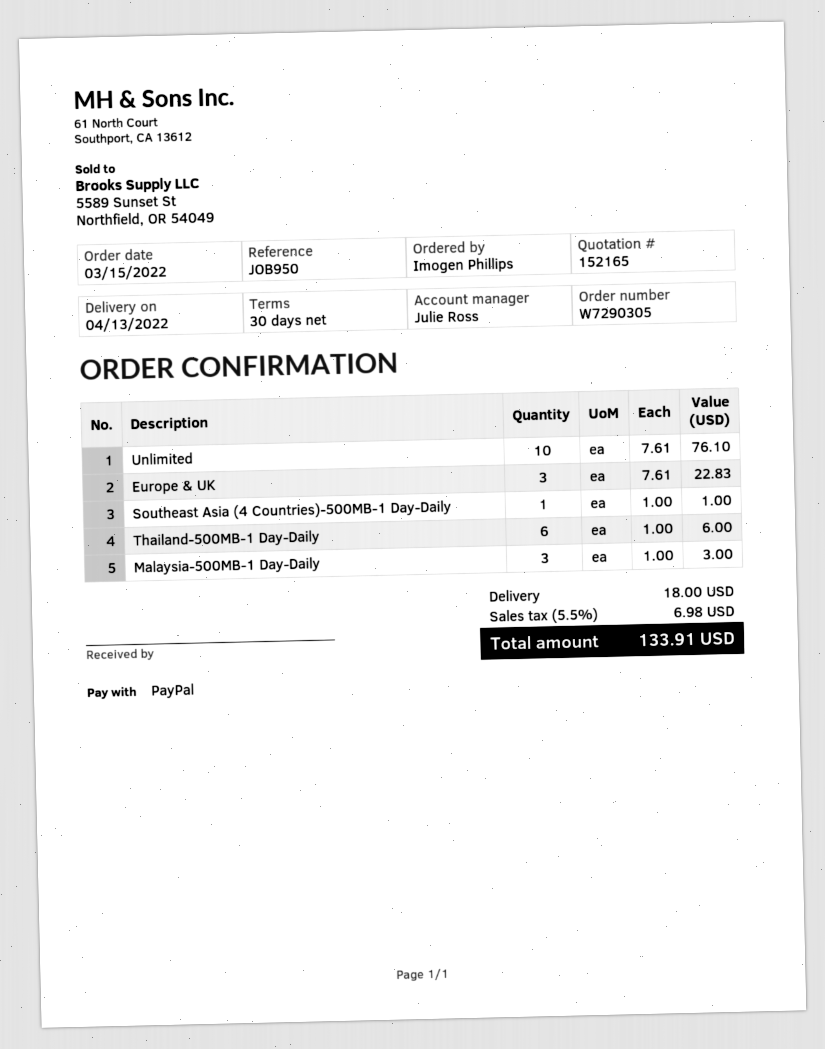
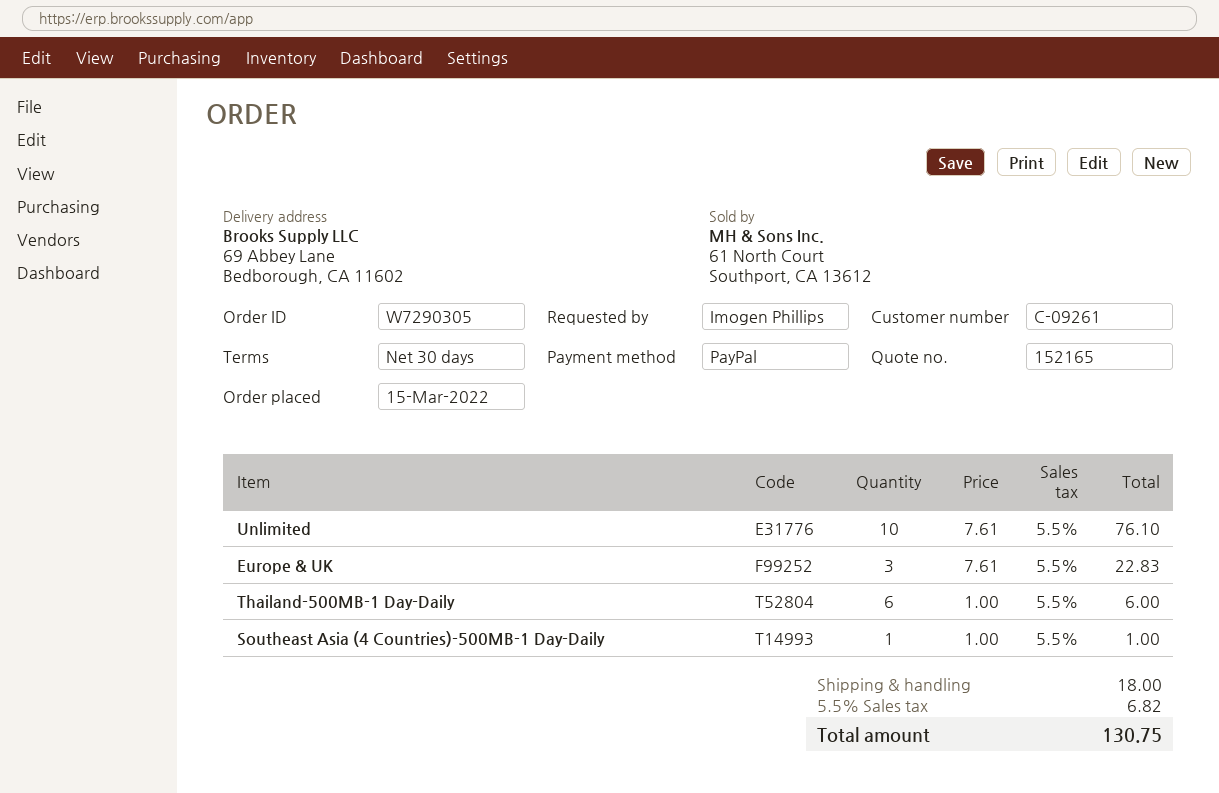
Malaysia-500MB-1 Day-Daily: 3 x 1.00 = 3.00 -> none
tax: 5.5% = 6.98 -> 5.5% = 6.82
total: 133.91 -> 130.75

